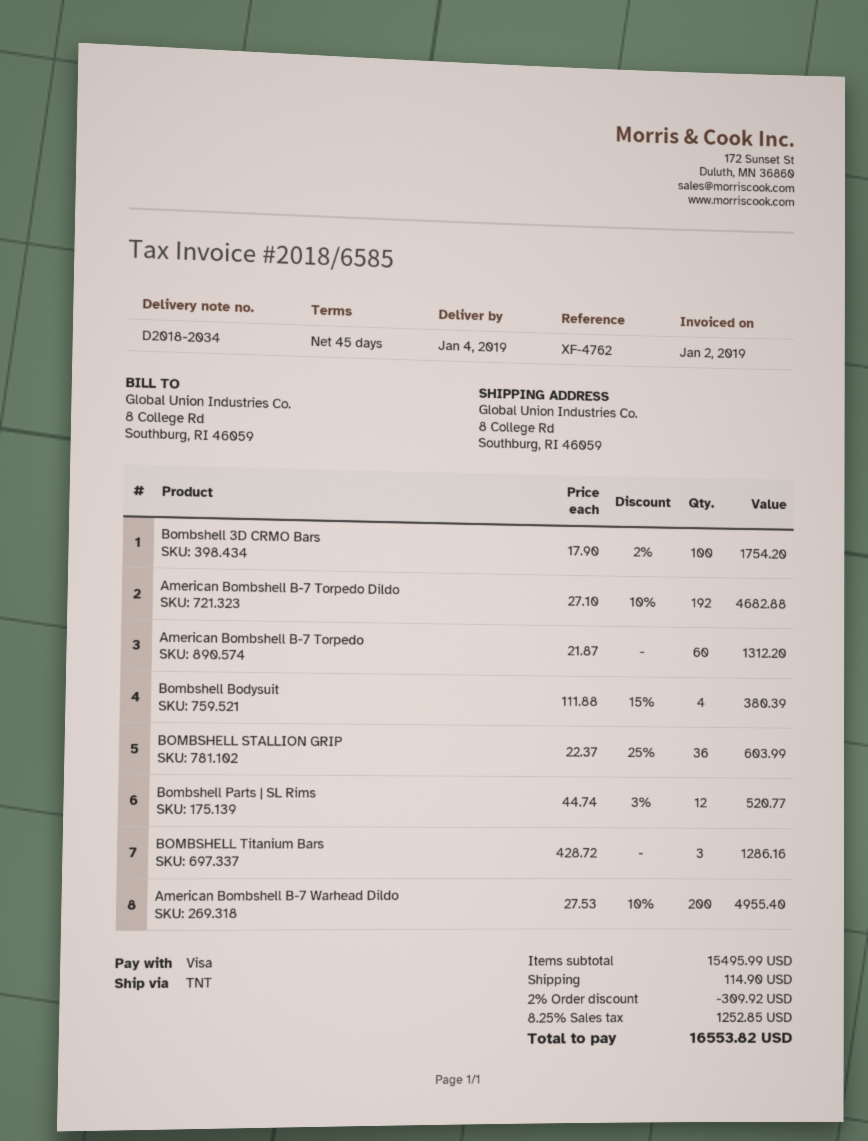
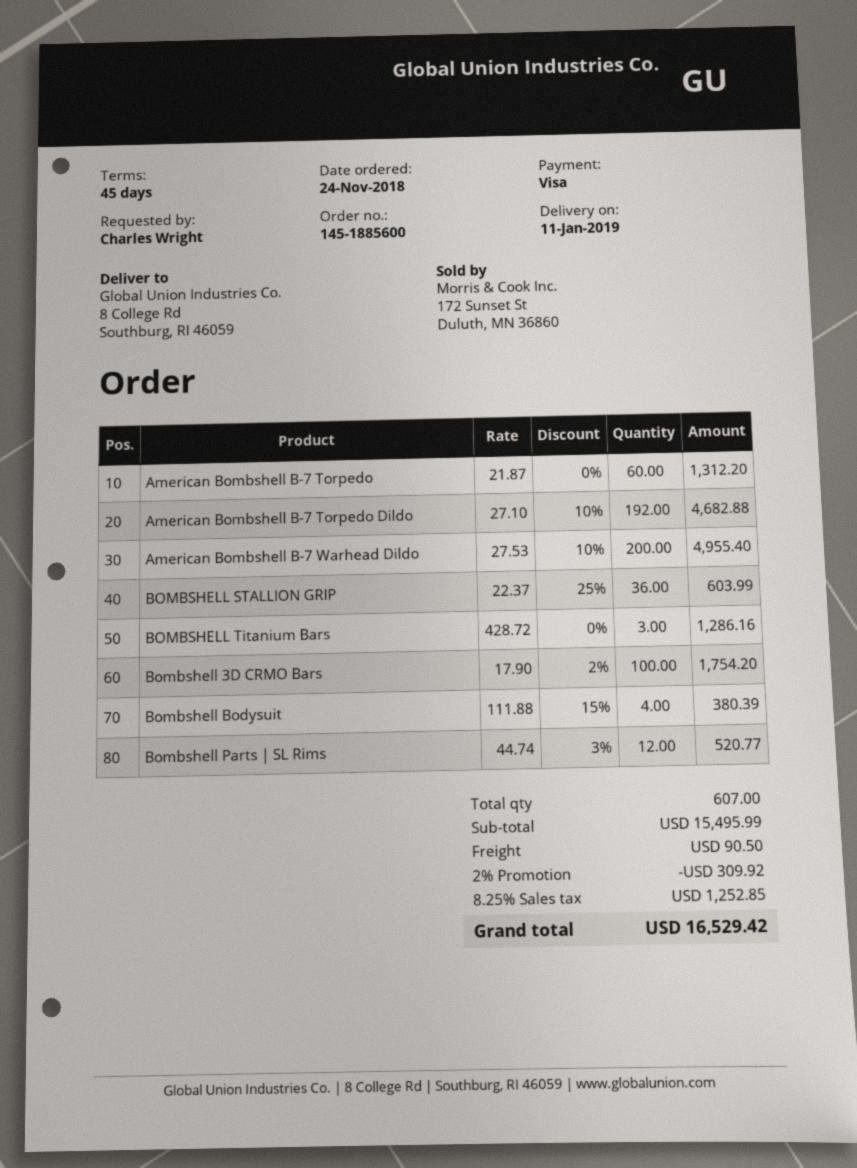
delivery date: 2019-01-04 -> 2019-01-11
shipping: 114.90 -> 90.50
total: 16553.82 -> 16529.42

